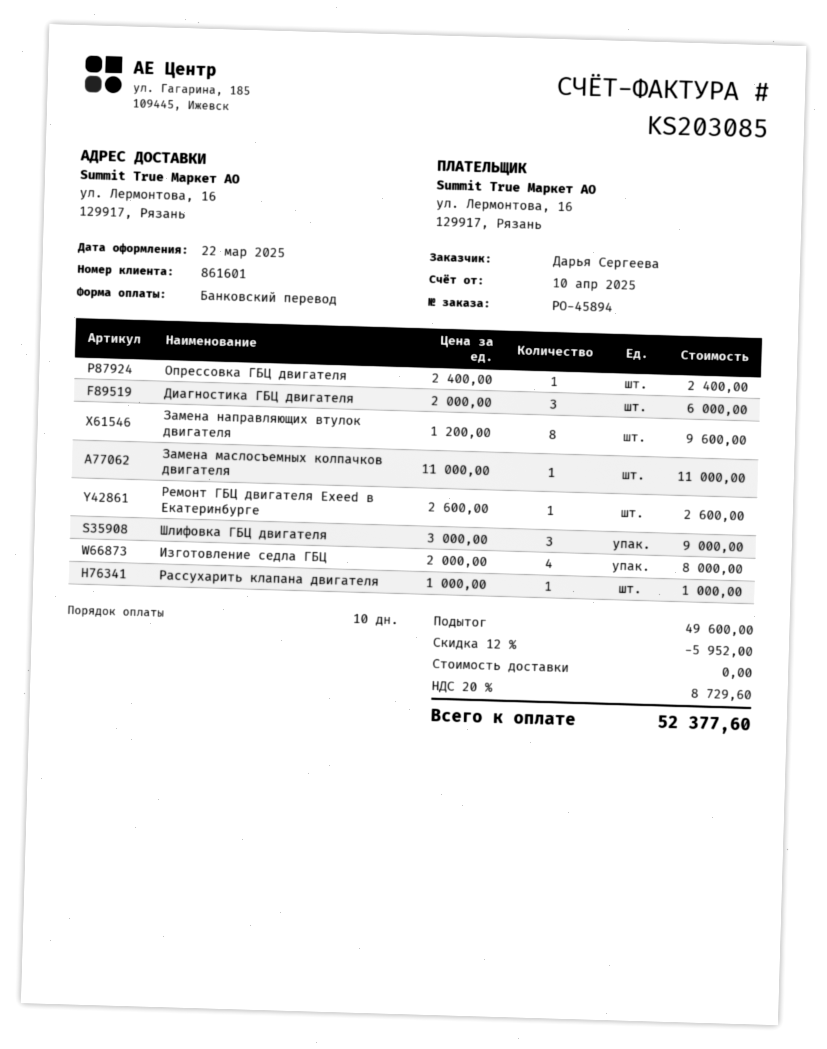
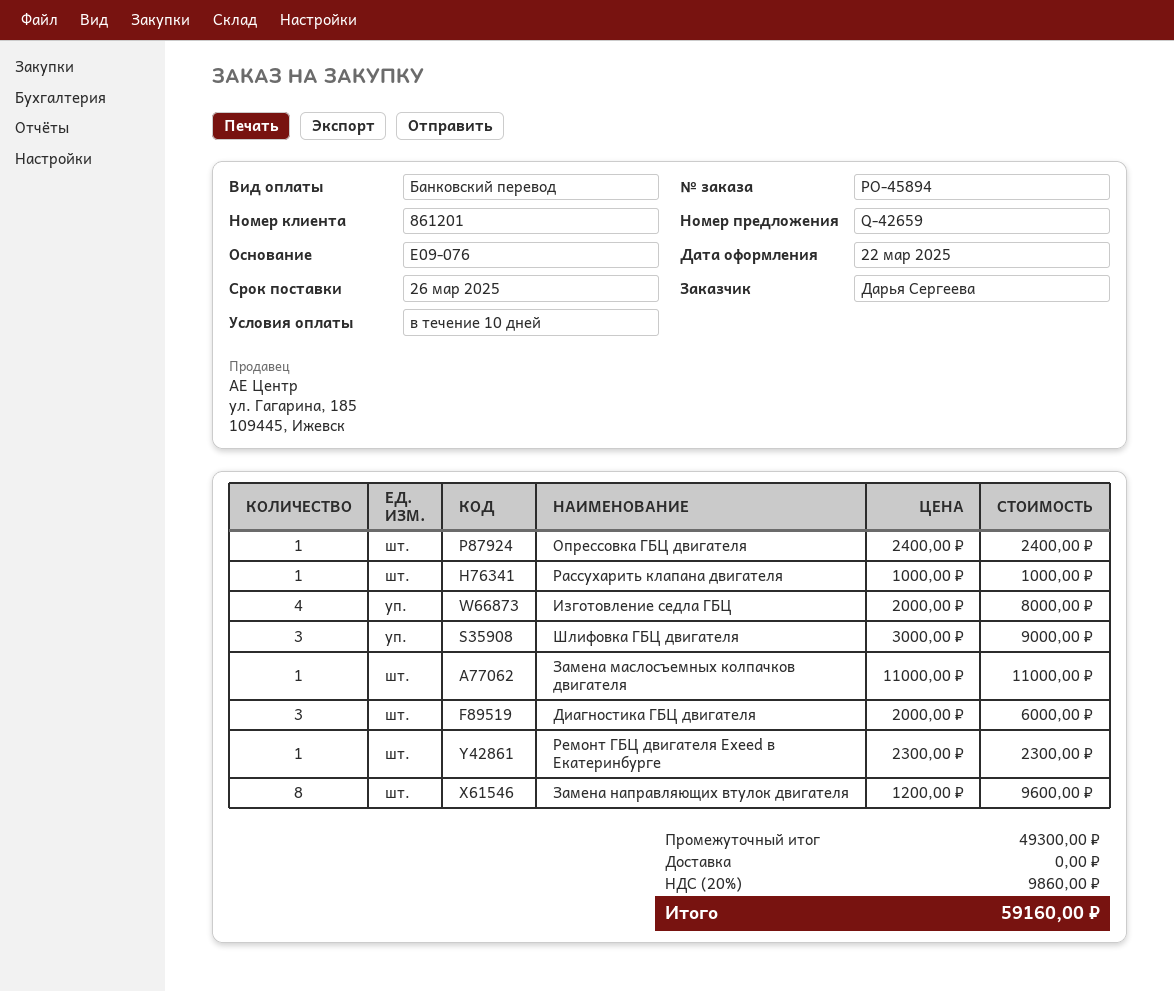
customer number: 861601 -> 861201
Ремонт ГБЦ двигателя Exeed в Екатеринбурге: 1 x 2600.00 = 2600.00 -> 1 x 2300.00 = 2300.00
subtotal: 49600.00 -> 49300.00
discount: 12% = 5952.00 -> none
tax: 20% = 8729.60 -> 20% = 9860.00
total: 52377.60 -> 59160.00

